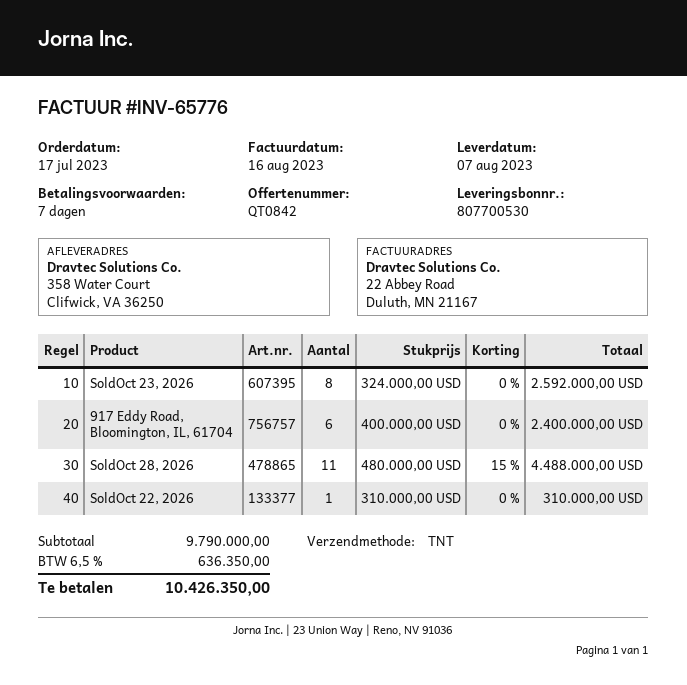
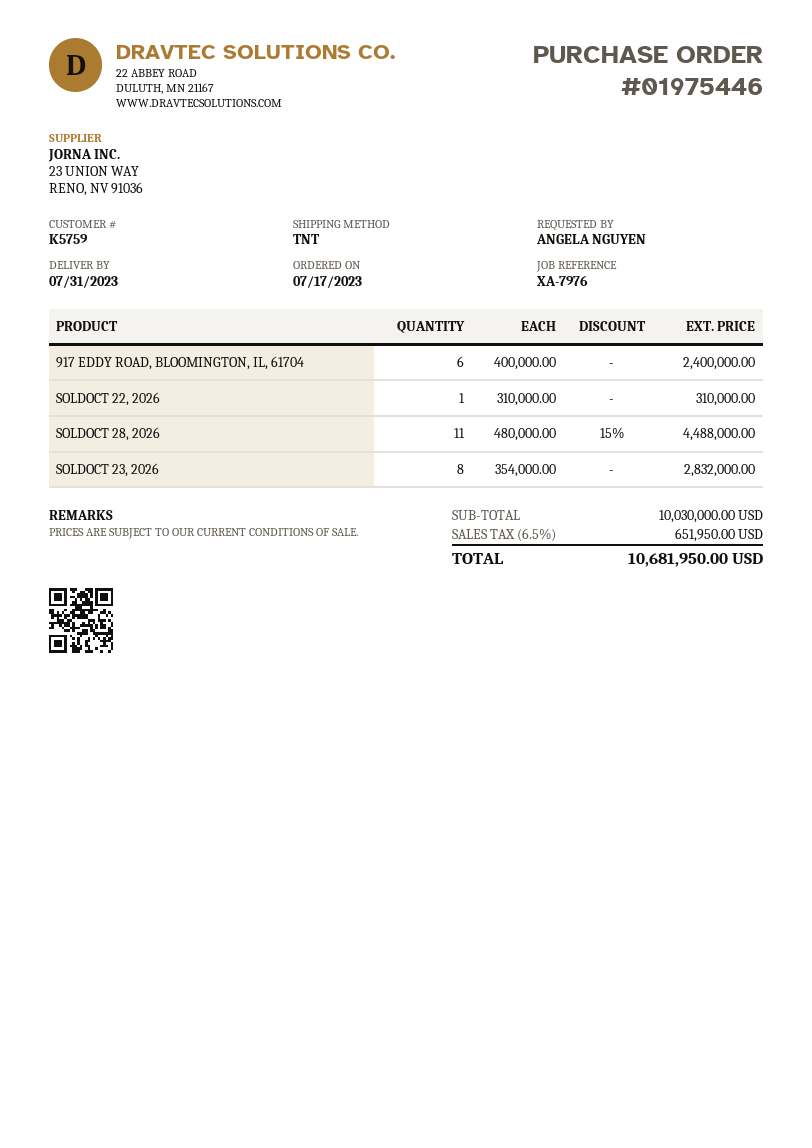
delivery date: 2023-08-07 -> 2023-07-31
SoldOct 23, 2026: 8 x 324000.00 = 2592000.00 -> 8 x 354000.00 = 2832000.00
subtotal: 9790000.00 -> 10030000.00
tax: 6.5% = 636350.00 -> 6.5% = 651950.00
total: 10426350.00 -> 10681950.00

